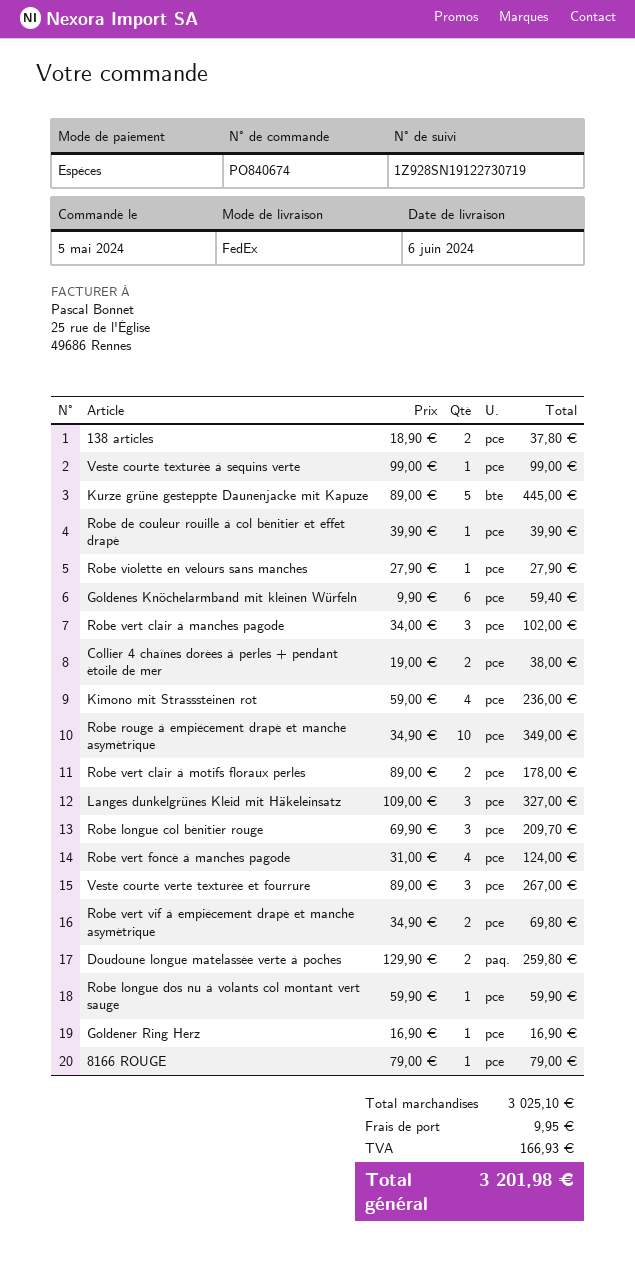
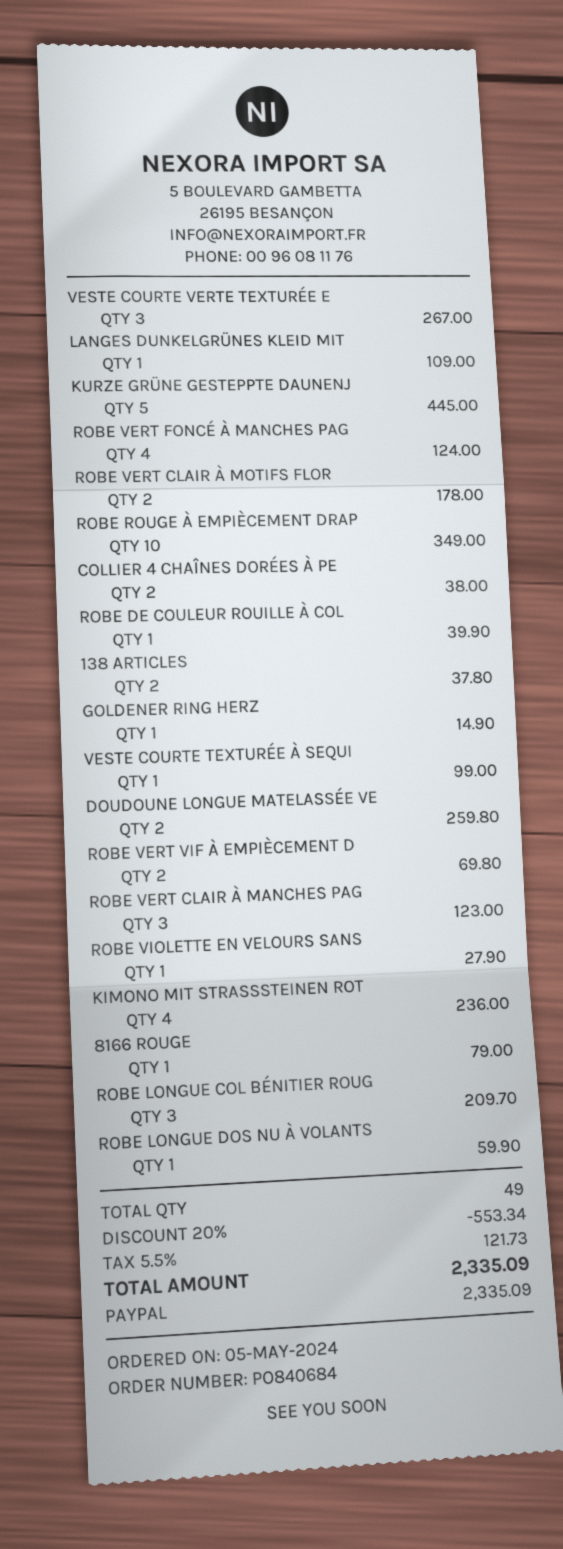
order number: PO840674 -> PO840684
payment method: cash -> PayPal
Goldenes Knöchelarmband mit kleinen Würfeln: 6 for 59.40 -> none
Robe vert clair à manches pagode: 3 for 102.00 -> 3 for 123.00
Langes dunkelgrünes Kleid mit Häkeleinsatz: 3 for 327.00 -> 1 for 109.00
Goldener Ring Herz: 1 for 16.90 -> 1 for 14.90
discount: none -> 20% = 553.34
shipping: 9.95 -> none
tax: 166.93 -> 121.73
total: 3201.98 -> 2335.09

